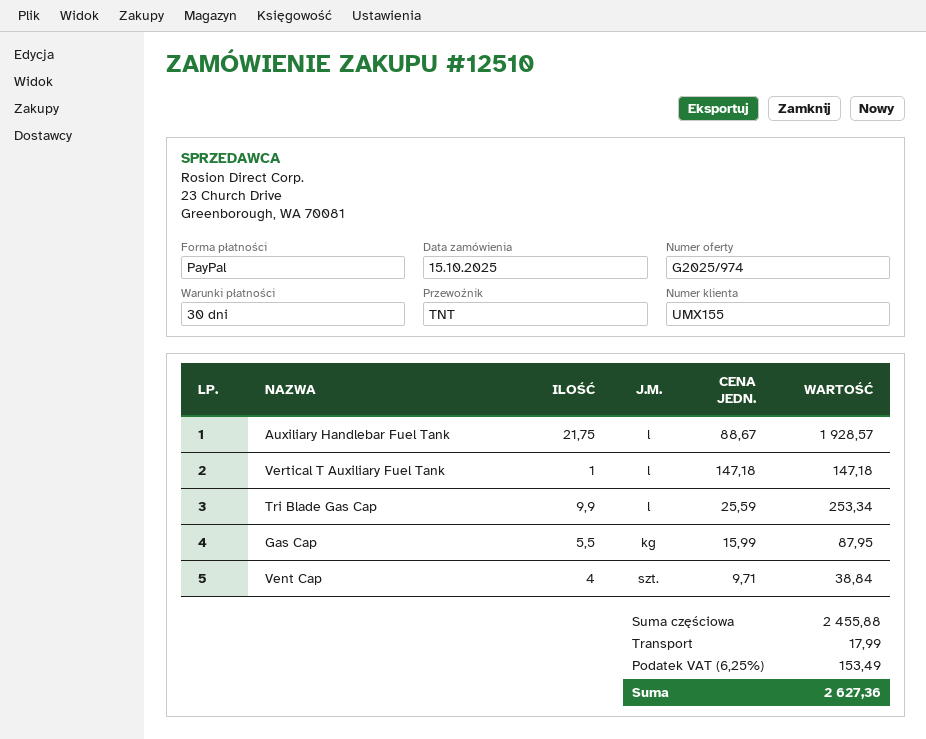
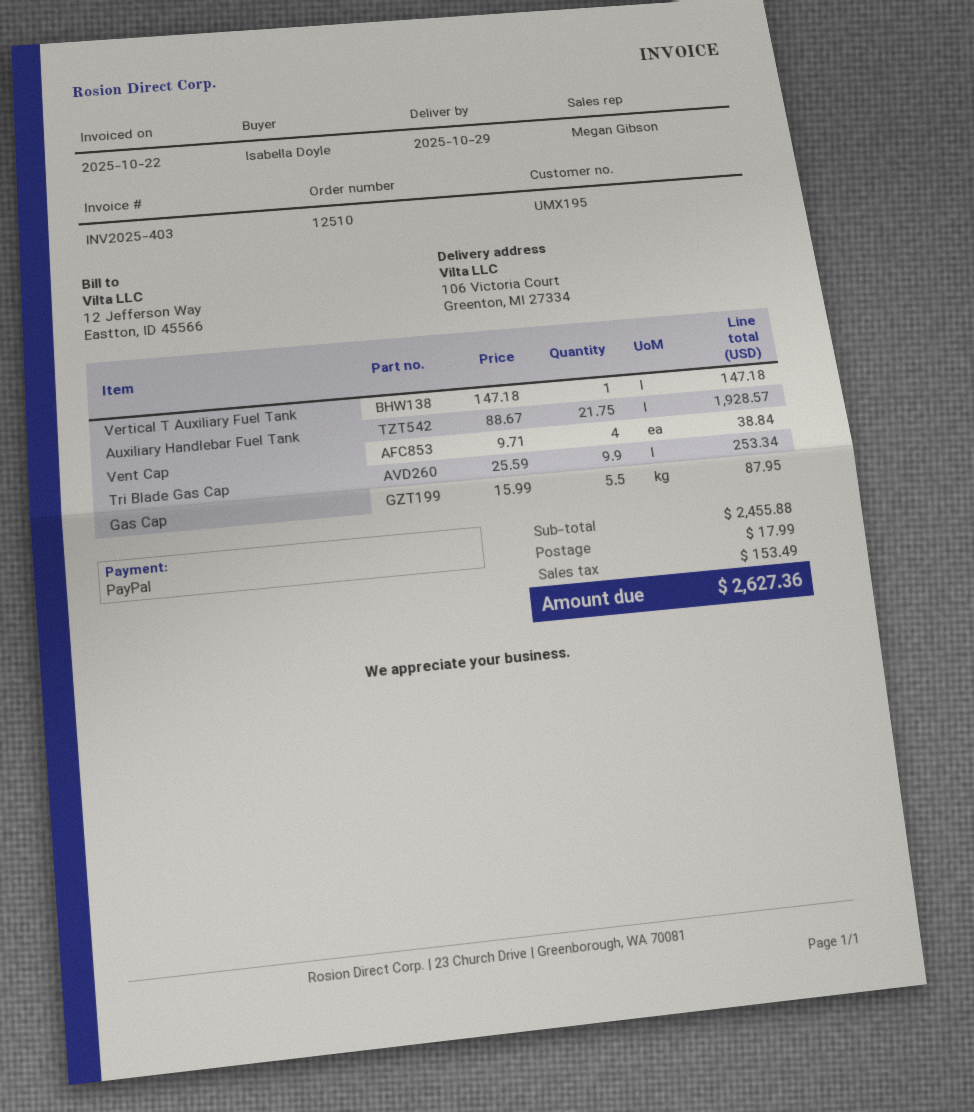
customer number: UMX155 -> UMX195

